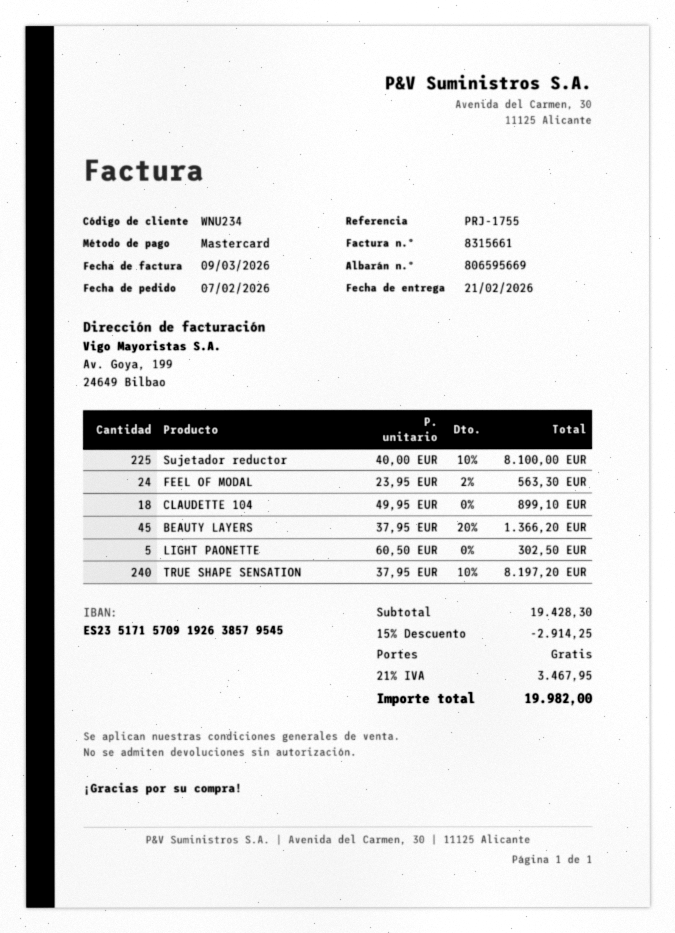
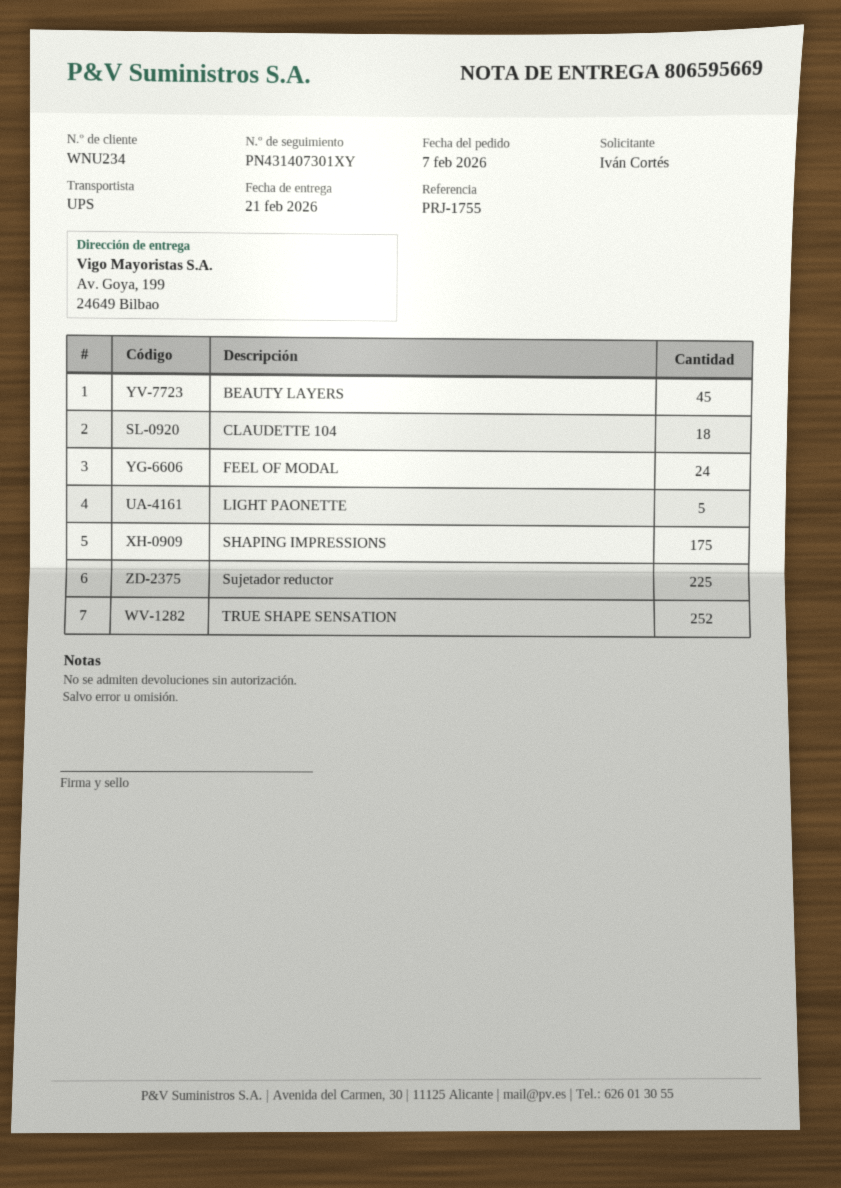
TRUE SHAPE SENSATION: 240 -> 252
SHAPING IMPRESSIONS: none -> 175

